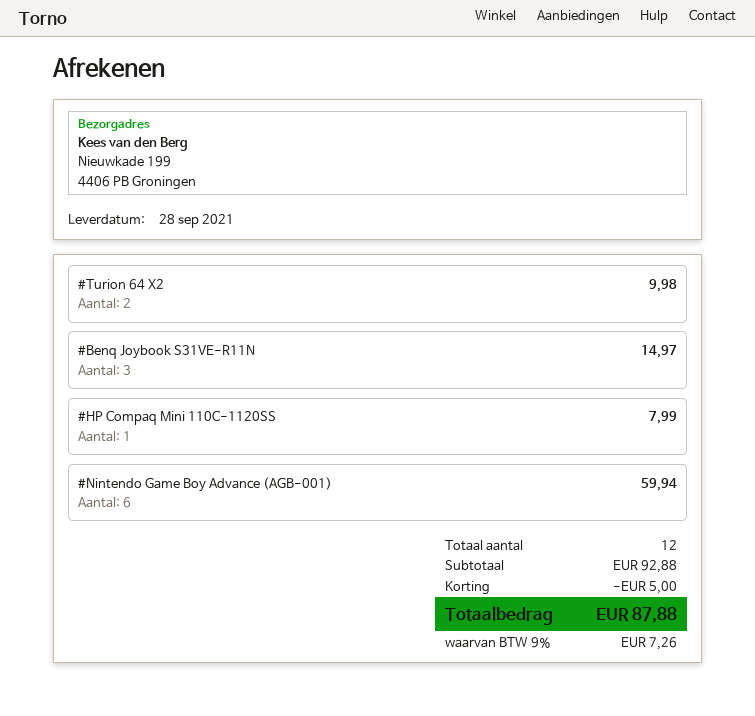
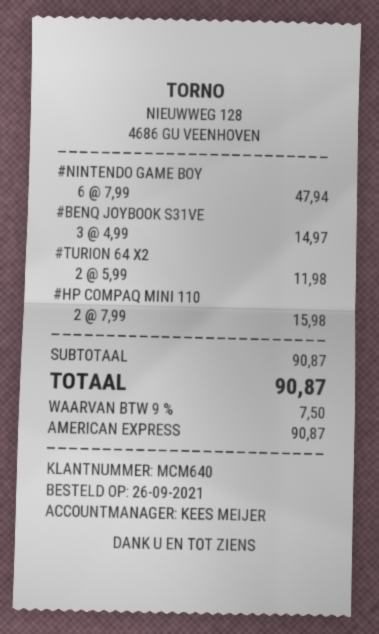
#Turion 64 X2: 2 for 9.98 -> 2 for 11.98
#HP Compaq Mini 110C-1120SS: 1 for 7.99 -> 2 for 15.98
#Nintendo Game Boy Advance (AGB-001): 6 for 59.94 -> 6 for 47.94
subtotal: 92.88 -> 90.87
discount: 5.00 -> none
tax: 9% = 7.26 -> 9% = 7.50
total: 87.88 -> 90.87

